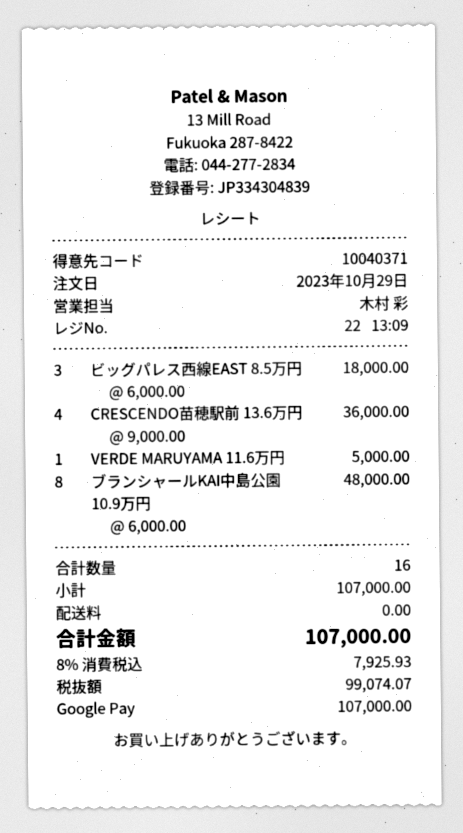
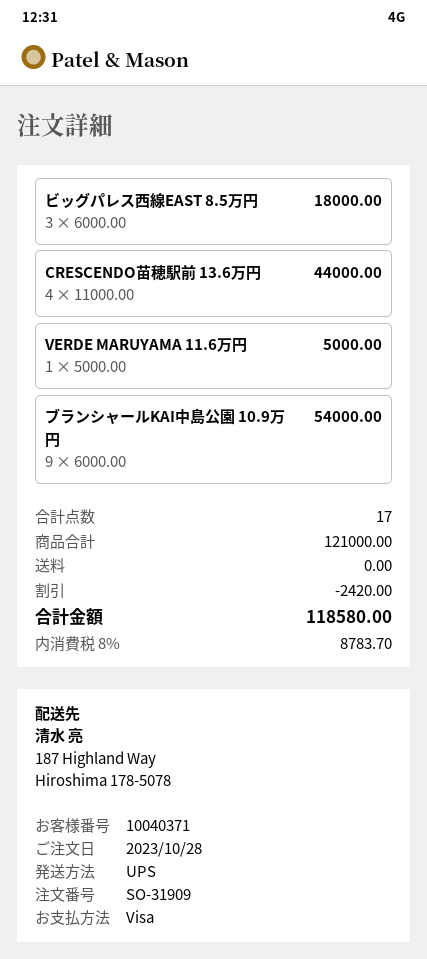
order date: 2023-10-29 -> 2023-10-28
payment method: Google Pay -> Visa
CRESCENDO苗穂駅前 13.6万円: 4 x 9000.00 = 36000.00 -> 4 x 11000.00 = 44000.00
ブランシャールKAI中島公園 10.9万円: 8 x 6000.00 = 48000.00 -> 9 x 6000.00 = 54000.00
total quantity: 16 -> 17
subtotal: 107000.00 -> 121000.00
discount: none -> 2420.00
tax: 8% = 7925.93 -> 8% = 8783.70
total: 107000.00 -> 118580.00

